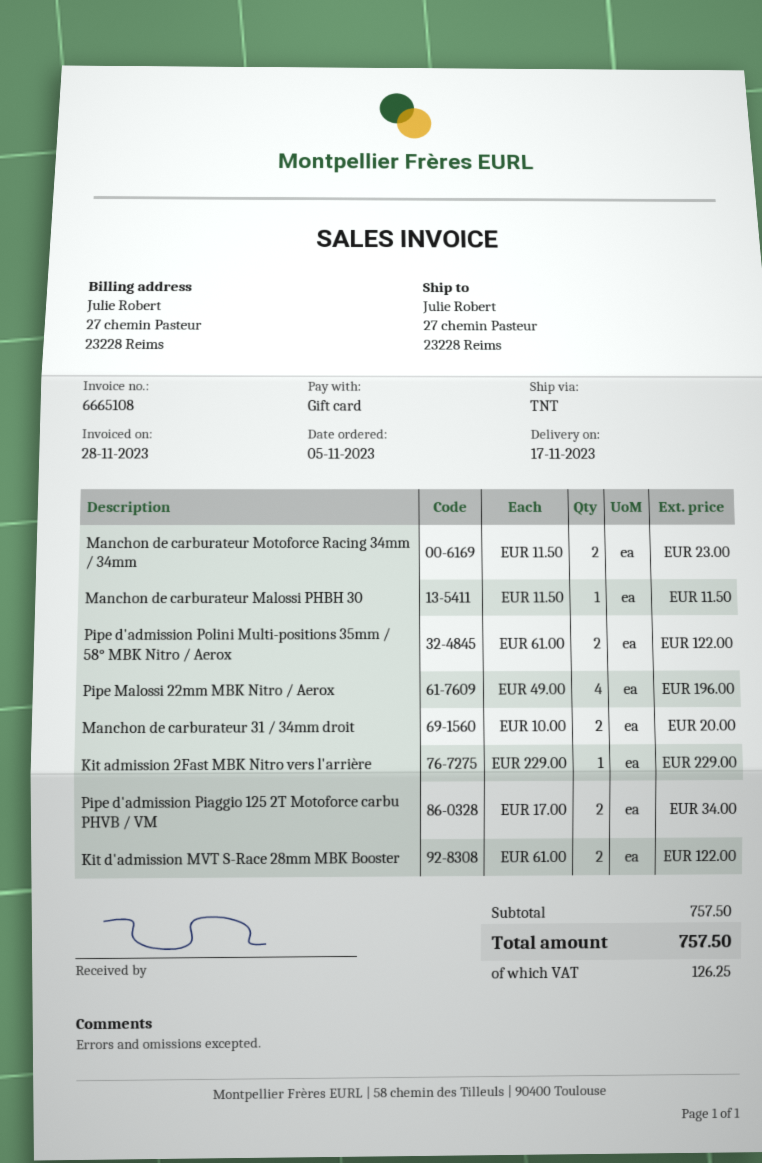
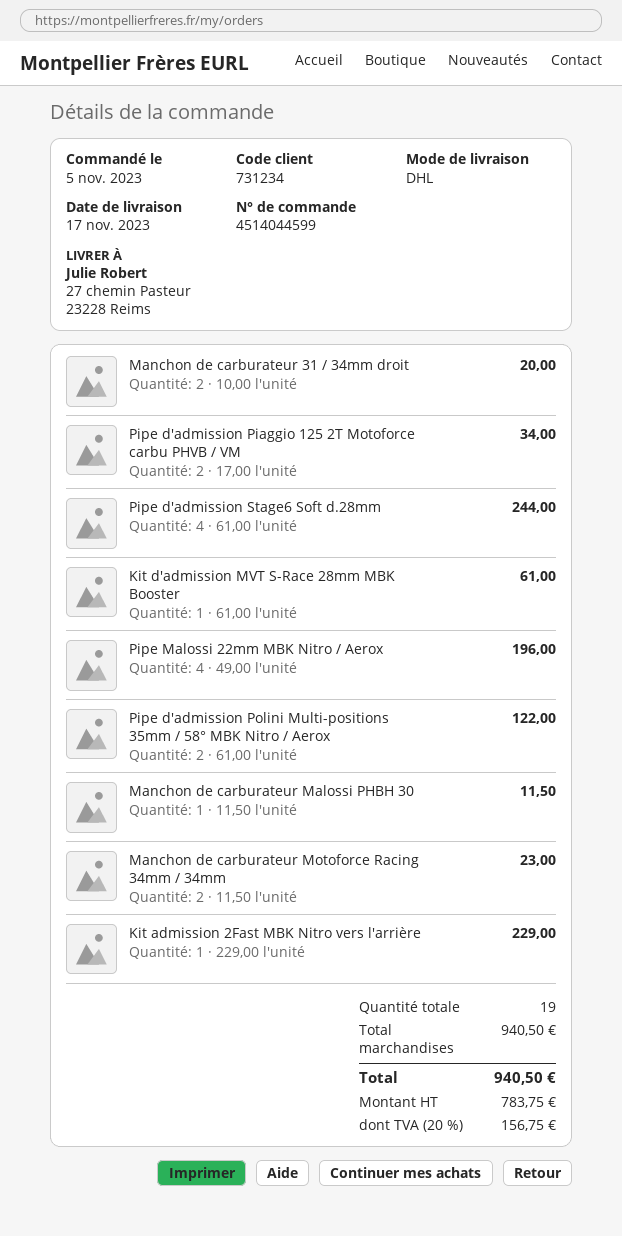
shipping method: TNT -> DHL
Kit d'admission MVT S-Race 28mm MBK Booster: 2 x 61.00 = 122.00 -> 1 x 61.00 = 61.00
Pipe d'admission Stage6 Soft d.28mm: none -> 4 x 61.00 = 244.00
subtotal: 757.50 -> 940.50
tax: 126.25 -> 156.75
total: 757.50 -> 940.50

